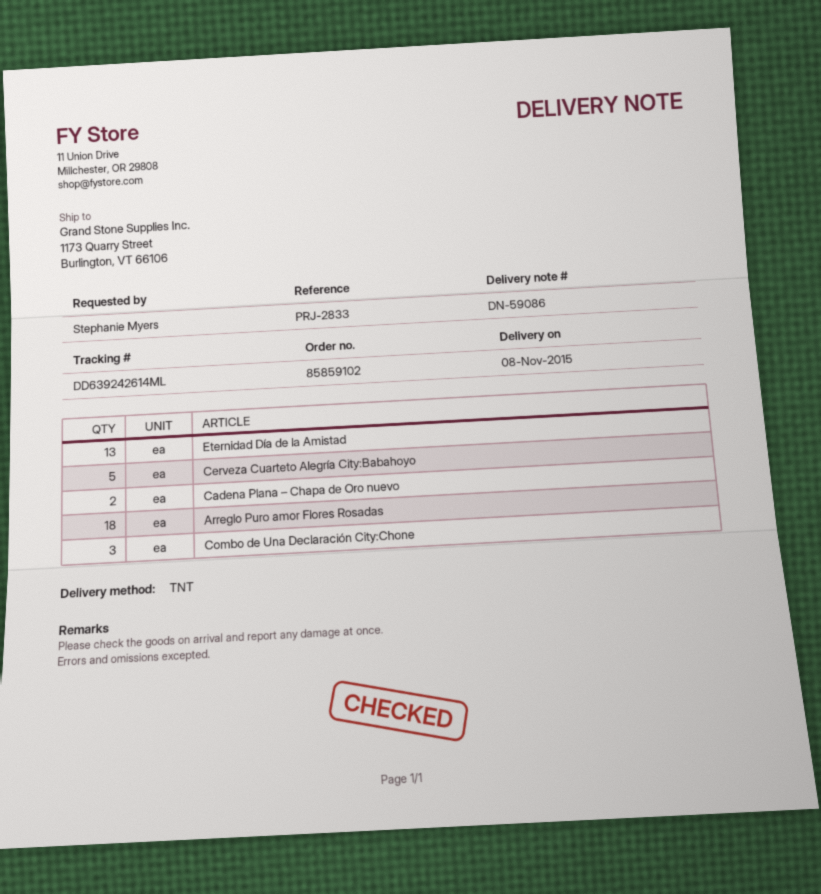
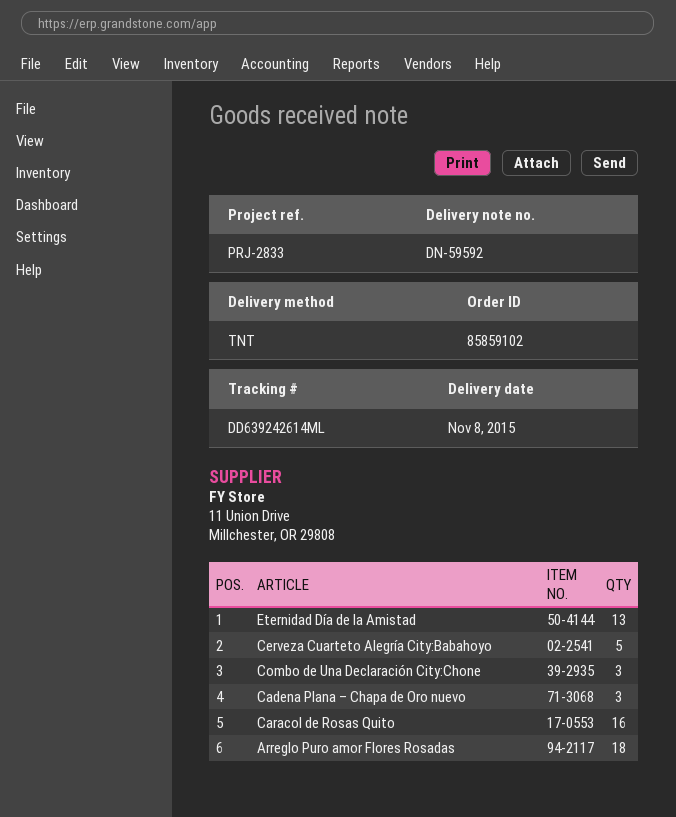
delivery note number: DN-59086 -> DN-59592
Cadena Plana – Chapa de Oro nuevo: 2 -> 3
Caracol de Rosas Quito: none -> 16

